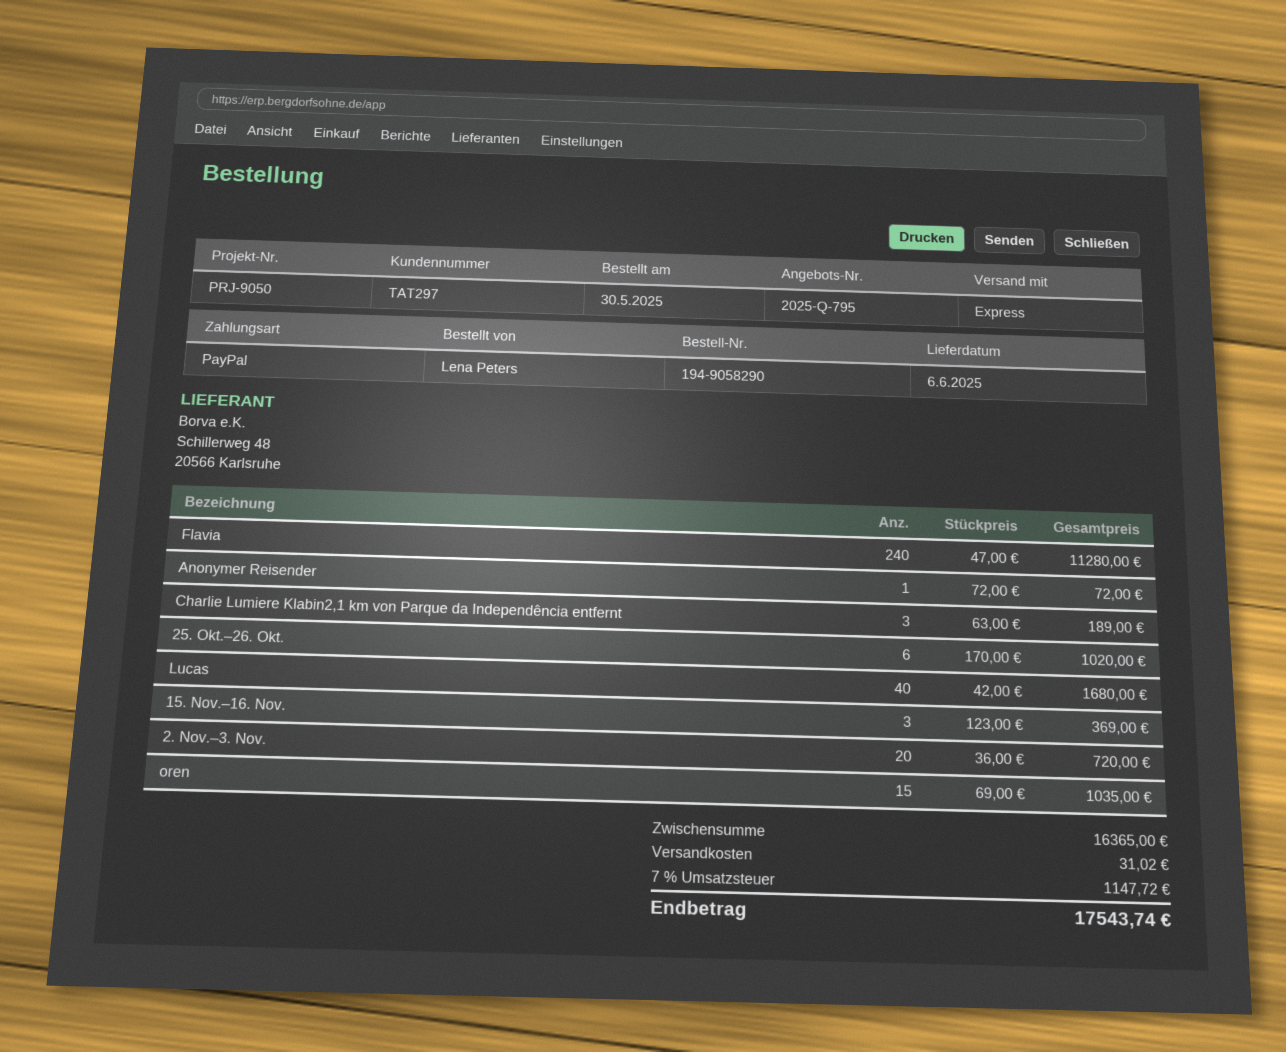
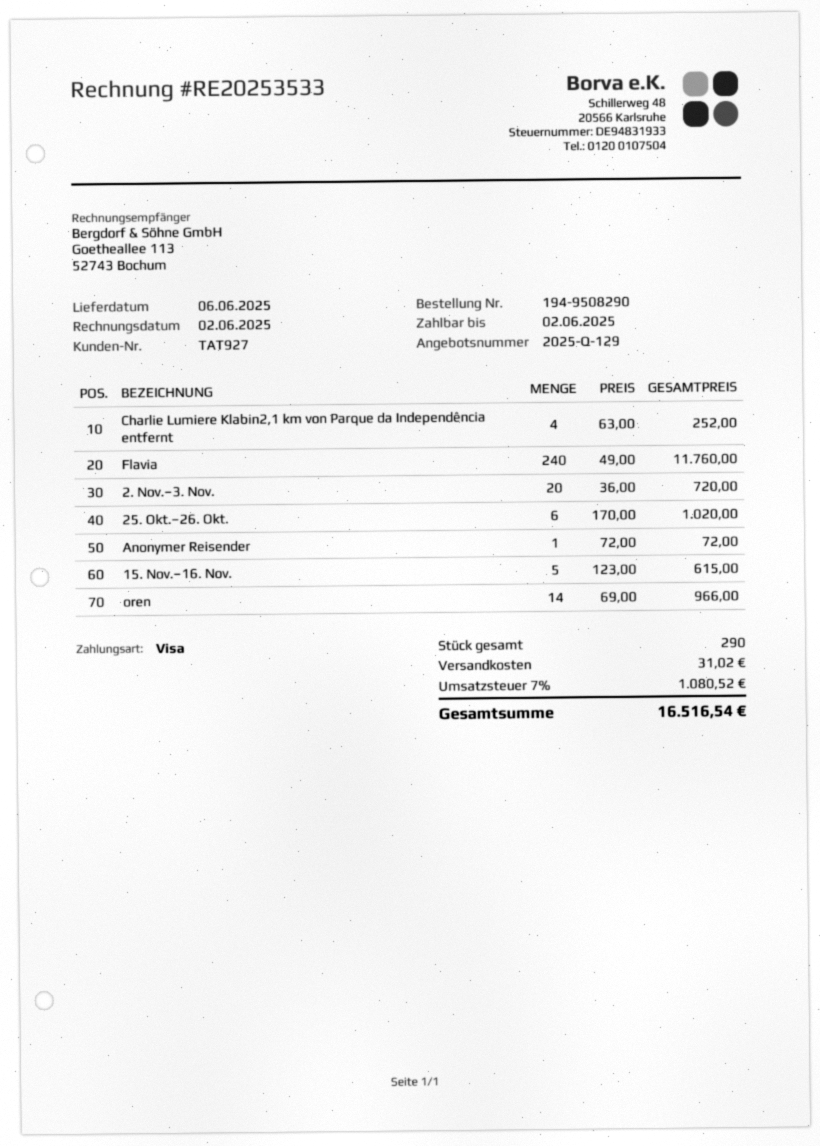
quote number: 2025-Q-795 -> 2025-Q-129
order number: 194-9058290 -> 194-9508290
customer number: TAT297 -> TAT927
payment method: PayPal -> Visa
Flavia: 240 x 47.00 = 11280.00 -> 240 x 49.00 = 11760.00
Charlie Lumiere Klabin2,1 km von Parque da Independência entfernt: 3 x 63.00 = 189.00 -> 4 x 63.00 = 252.00
Lucas: 40 x 42.00 = 1680.00 -> none
15. Nov.–16. Nov.: 3 x 123.00 = 369.00 -> 5 x 123.00 = 615.00
oren: 15 x 69.00 = 1035.00 -> 14 x 69.00 = 966.00
tax: 7% = 1147.72 -> 7% = 1080.52
total: 17543.74 -> 16516.54

